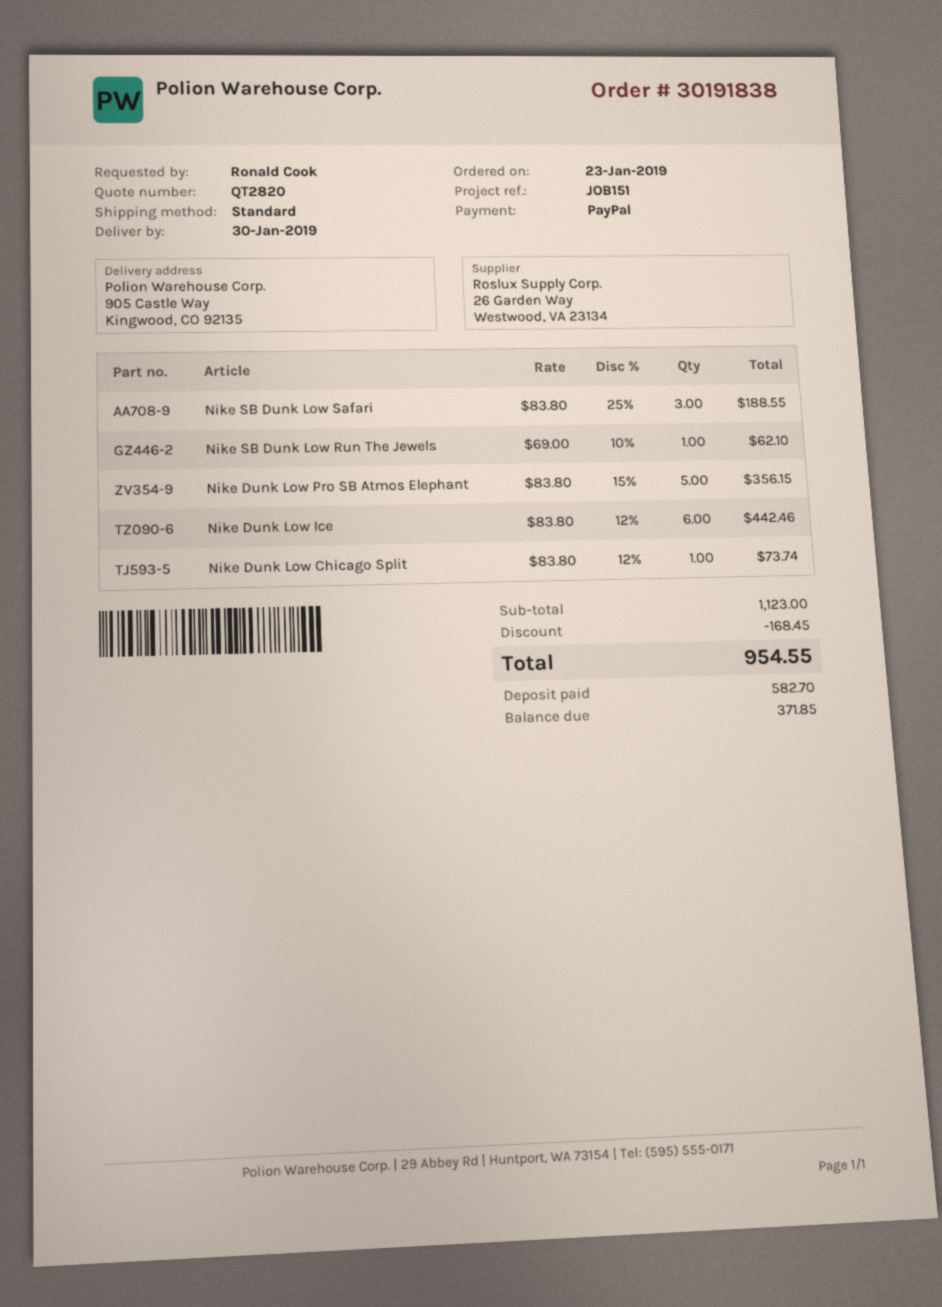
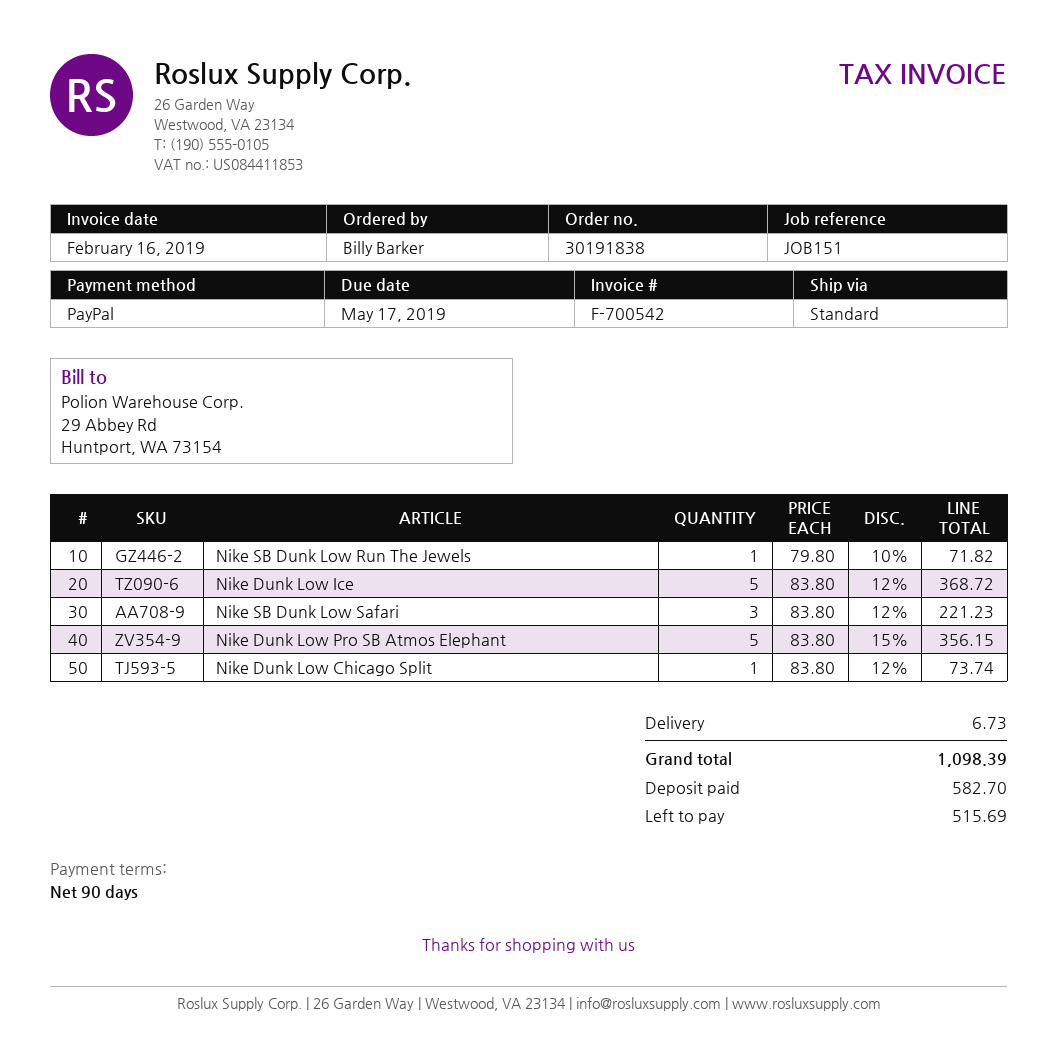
ordered by: Ronald Cook -> Billy Barker
Nike SB Dunk Low Safari: 3 x 83.80 - 25% = 188.55 -> 3 x 83.80 - 12% = 221.23
Nike SB Dunk Low Run The Jewels: 1 x 69.00 - 10% = 62.10 -> 1 x 79.80 - 10% = 71.82
Nike Dunk Low Ice: 6 x 83.80 - 12% = 442.46 -> 5 x 83.80 - 12% = 368.72
discount: 168.45 -> none
shipping: none -> 6.73
total: 954.55 -> 1098.39
balance: 371.85 -> 515.69

